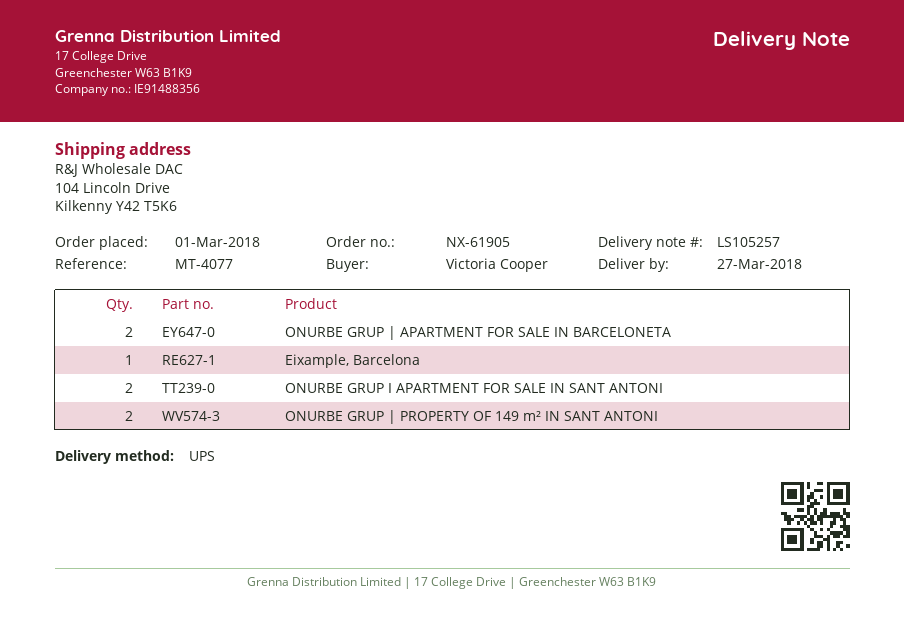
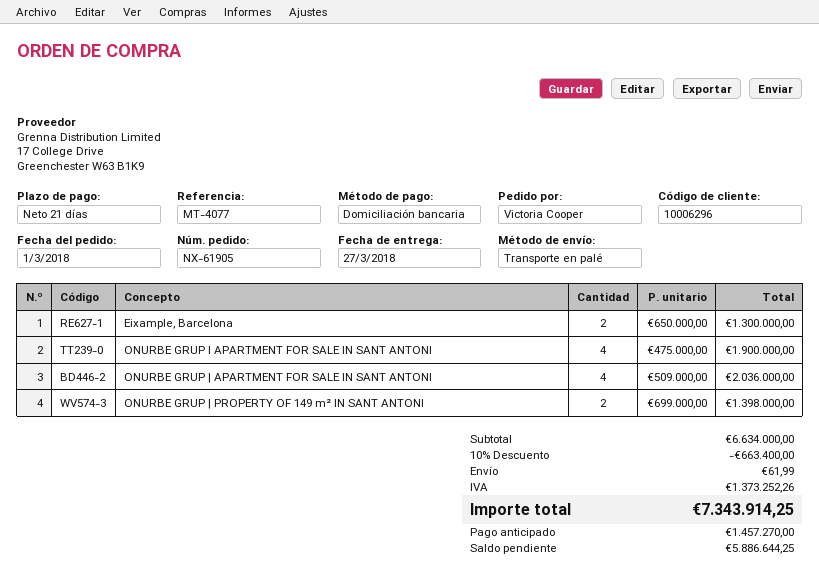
shipping method: UPS -> pallet freight
ONURBE GRUP | APARTMENT FOR SALE IN BARCELONETA: 2 -> none
Eixample, Barcelona: 1 -> 2
ONURBE GRUP I APARTMENT FOR SALE IN SANT ANTONI: 2 -> 4
ONURBE GRUP | APARTMENT FOR SALE IN SANT ANTONI: none -> 4

